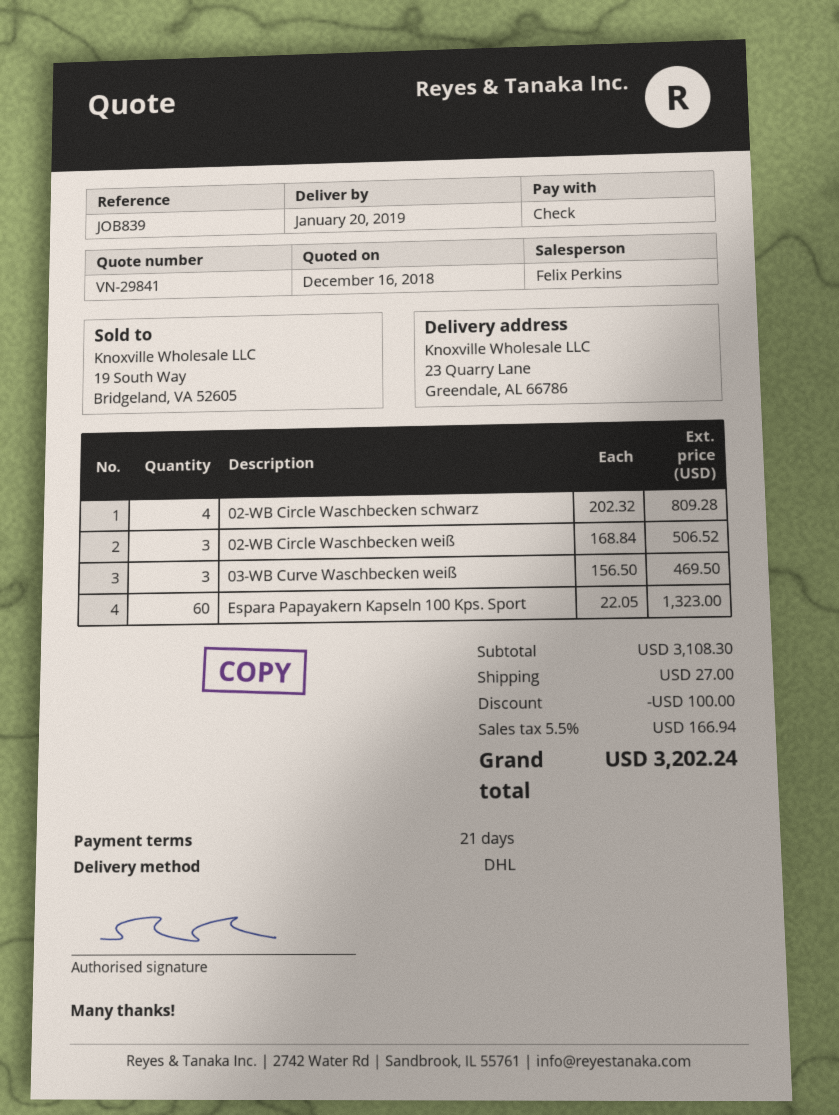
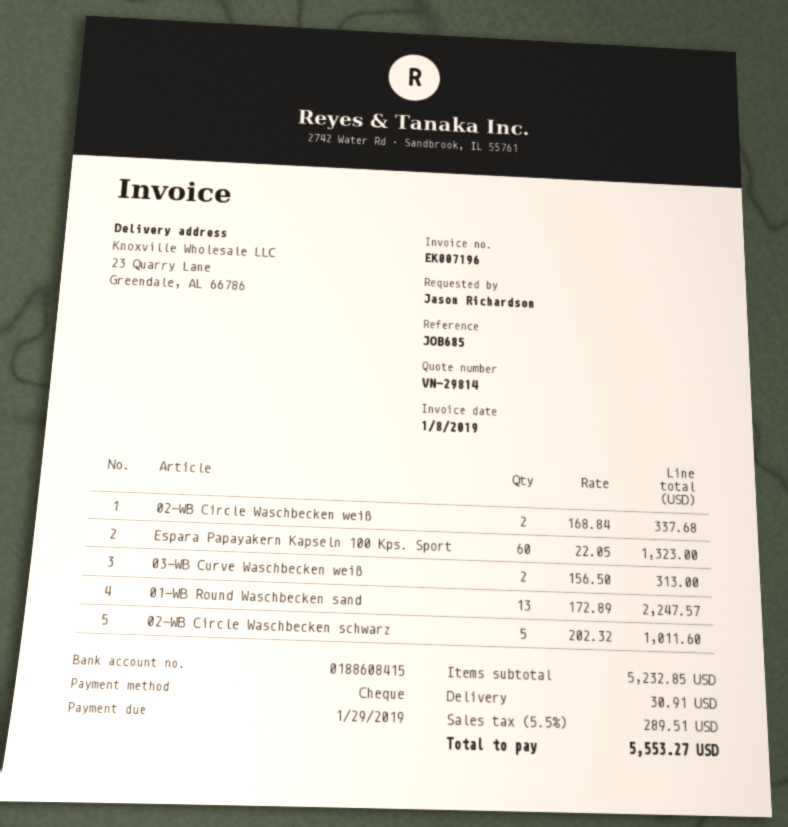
quote number: VN-29841 -> VN-29814
reference: JOB839 -> JOB685
02-WB Circle Waschbecken schwarz: 4 x 202.32 = 809.28 -> 5 x 202.32 = 1011.60
02-WB Circle Waschbecken weiß: 3 x 168.84 = 506.52 -> 2 x 168.84 = 337.68
03-WB Curve Waschbecken weiß: 3 x 156.50 = 469.50 -> 2 x 156.50 = 313.00
01-WB Round Waschbecken sand: none -> 13 x 172.89 = 2247.57
subtotal: 3108.30 -> 5232.85
discount: 100.00 -> none
shipping: 27.00 -> 30.91
tax: 5.5% = 166.94 -> 5.5% = 289.51
total: 3202.24 -> 5553.27

